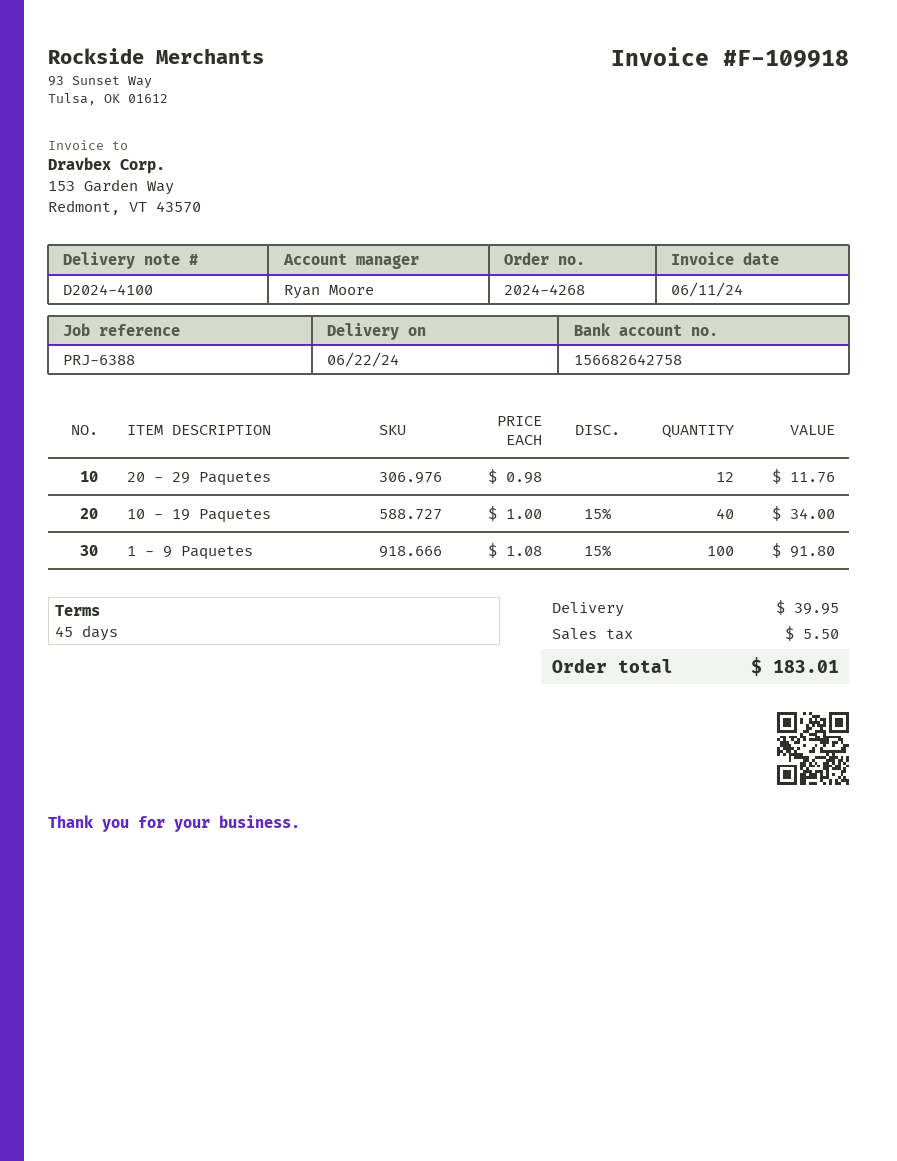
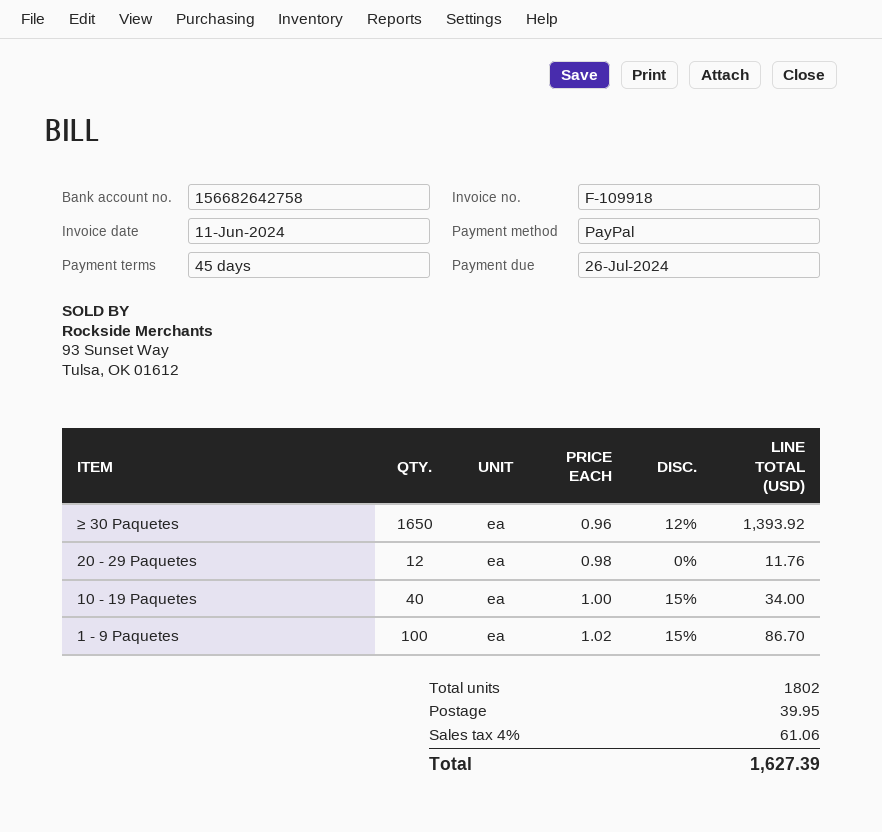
1 - 9 Paquetes: 100 x 1.08 - 15% = 91.80 -> 100 x 1.02 - 15% = 86.70
≥ 30 Paquetes: none -> 1650 x 0.96 - 12% = 1393.92
tax: 5.50 -> 61.06
total: 183.01 -> 1627.39

